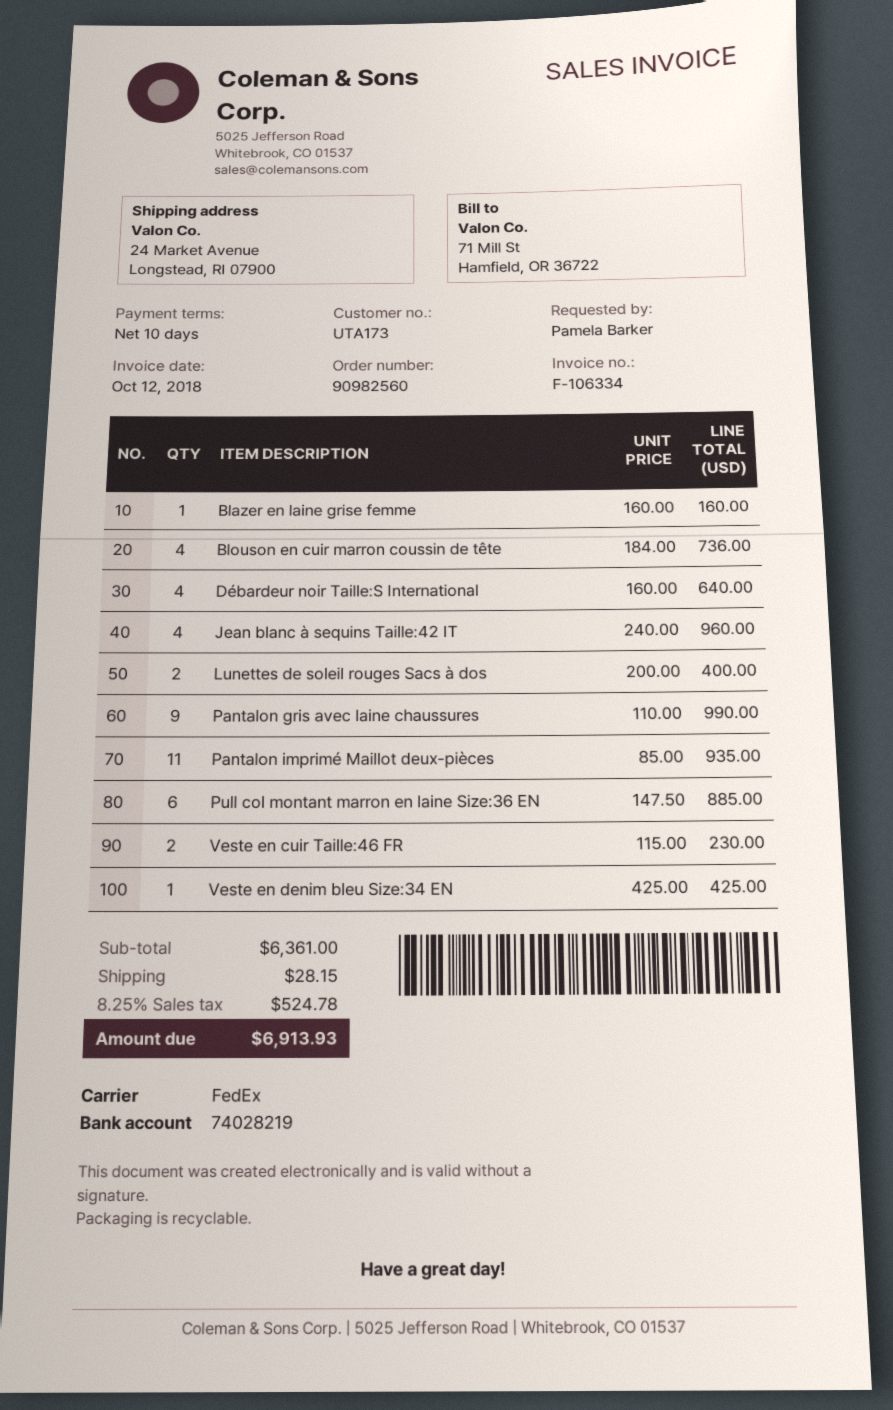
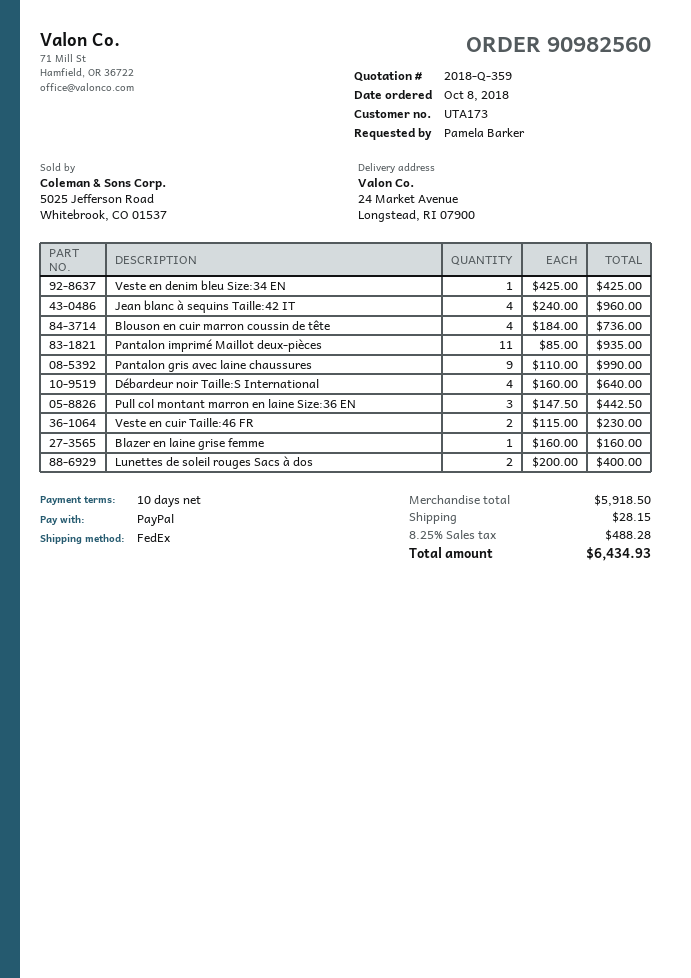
Pull col montant marron en laine Size:36 EN: 6 x 147.50 = 885.00 -> 3 x 147.50 = 442.50
subtotal: 6361.00 -> 5918.50
tax: 8.25% = 524.78 -> 8.25% = 488.28
total: 6913.93 -> 6434.93

